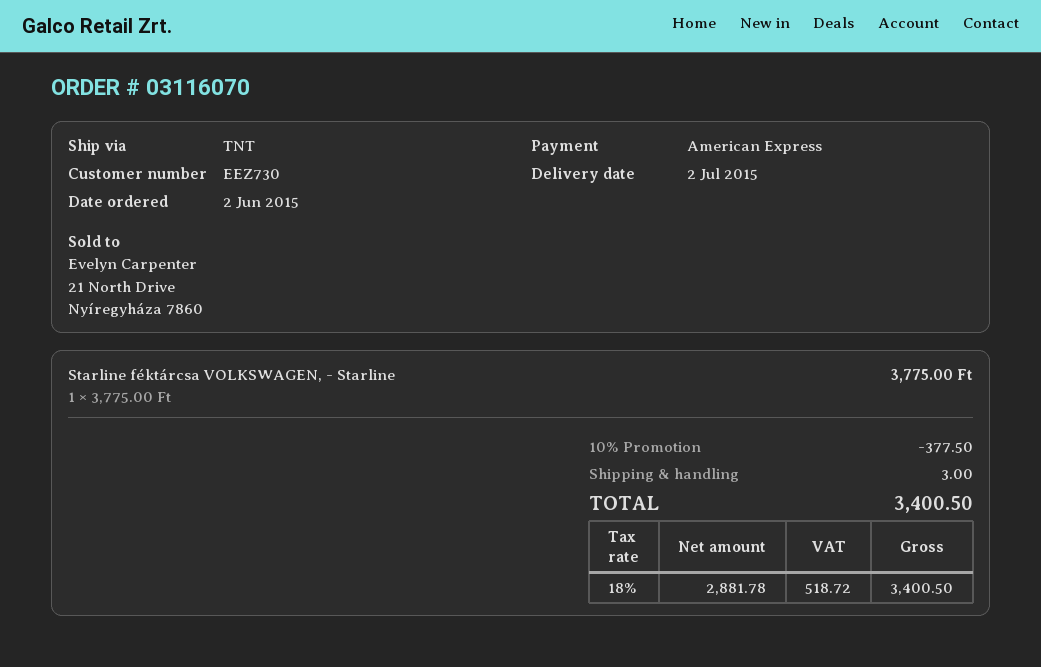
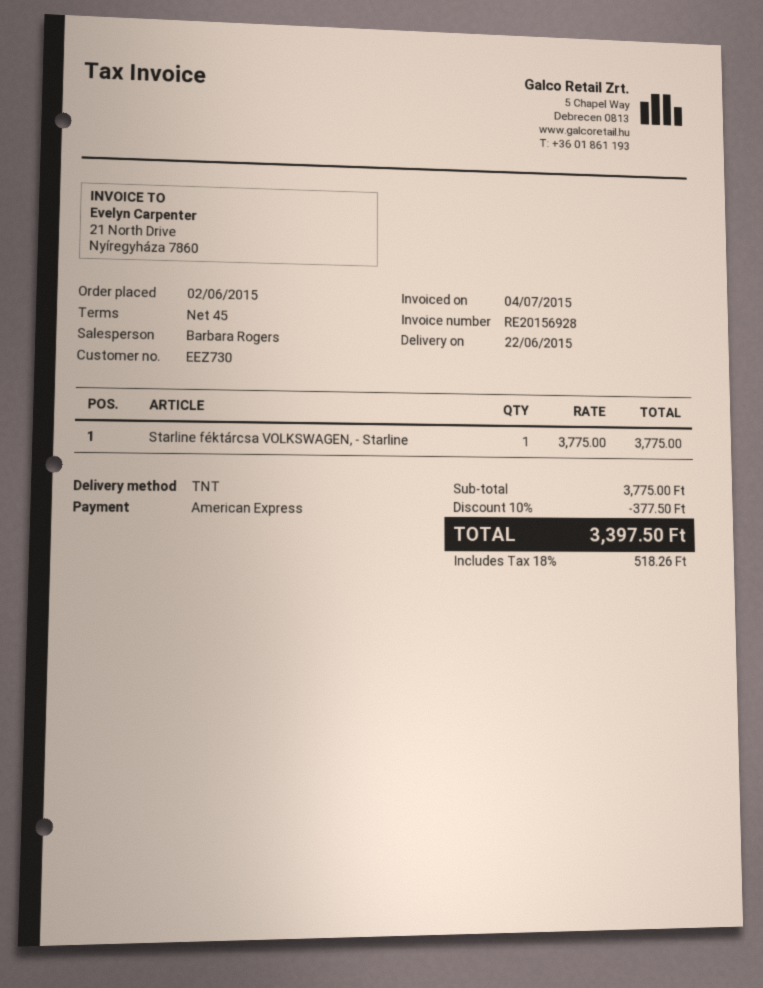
delivery date: 2015-07-02 -> 2015-06-22
shipping: 3.00 -> none
tax: 18% = 518.72 -> 18% = 518.26
total: 3400.50 -> 3397.50

